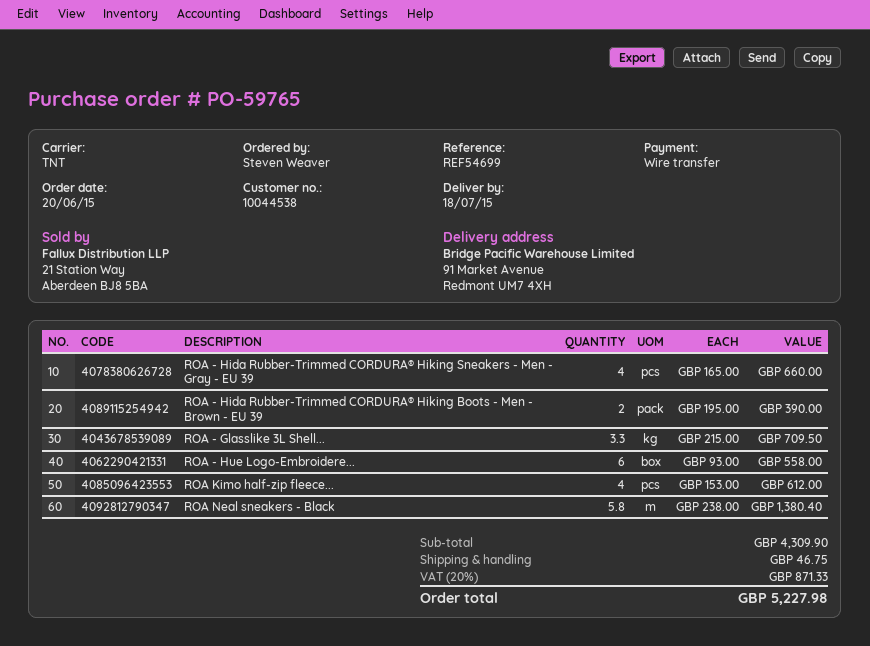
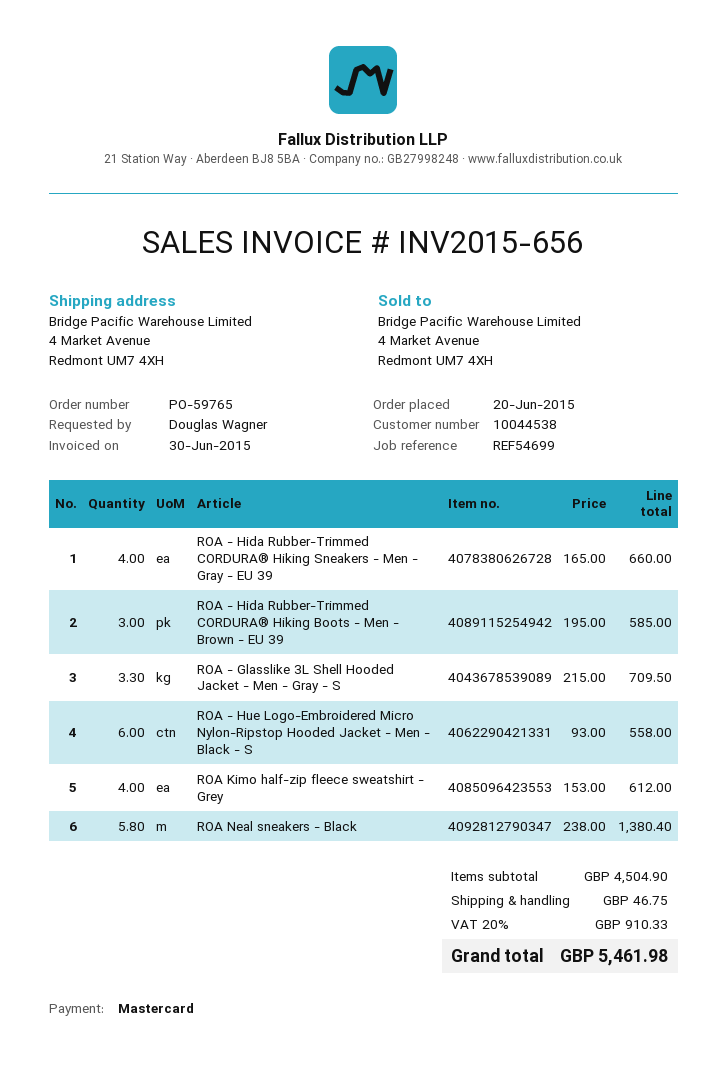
ordered by: Steven Weaver -> Douglas Wagner
payment method: bank transfer -> Mastercard
ship to: 91 Market Avenue, Redmont UM7 4XH -> 4 Market Avenue, Redmont UM7 4XH
ROA - Hida Rubber-Trimmed CORDURA® Hiking Boots - Men - Brown - EU 39: 2 x 195.00 = 390.00 -> 3 x 195.00 = 585.00
subtotal: 4309.90 -> 4504.90
tax: 20% = 871.33 -> 20% = 910.33
total: 5227.98 -> 5461.98

